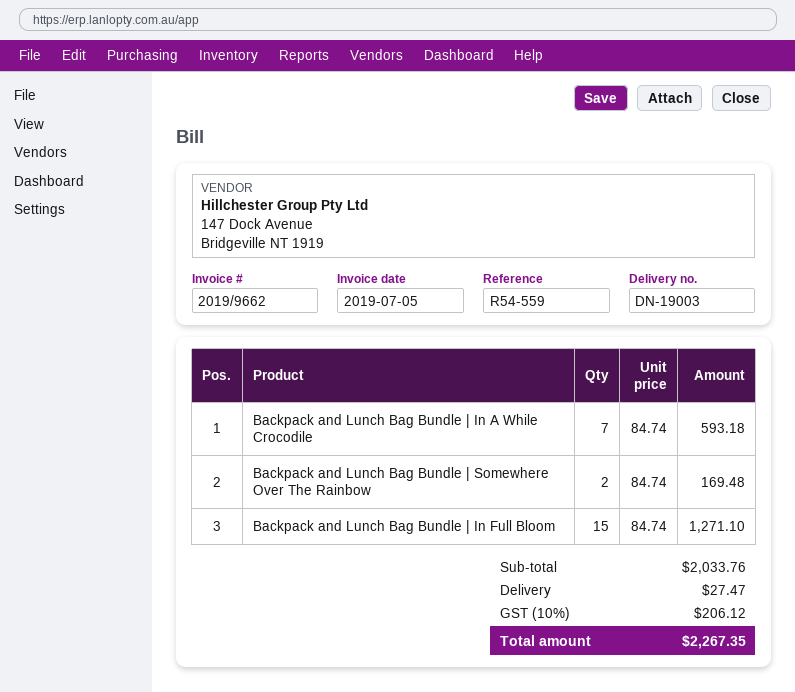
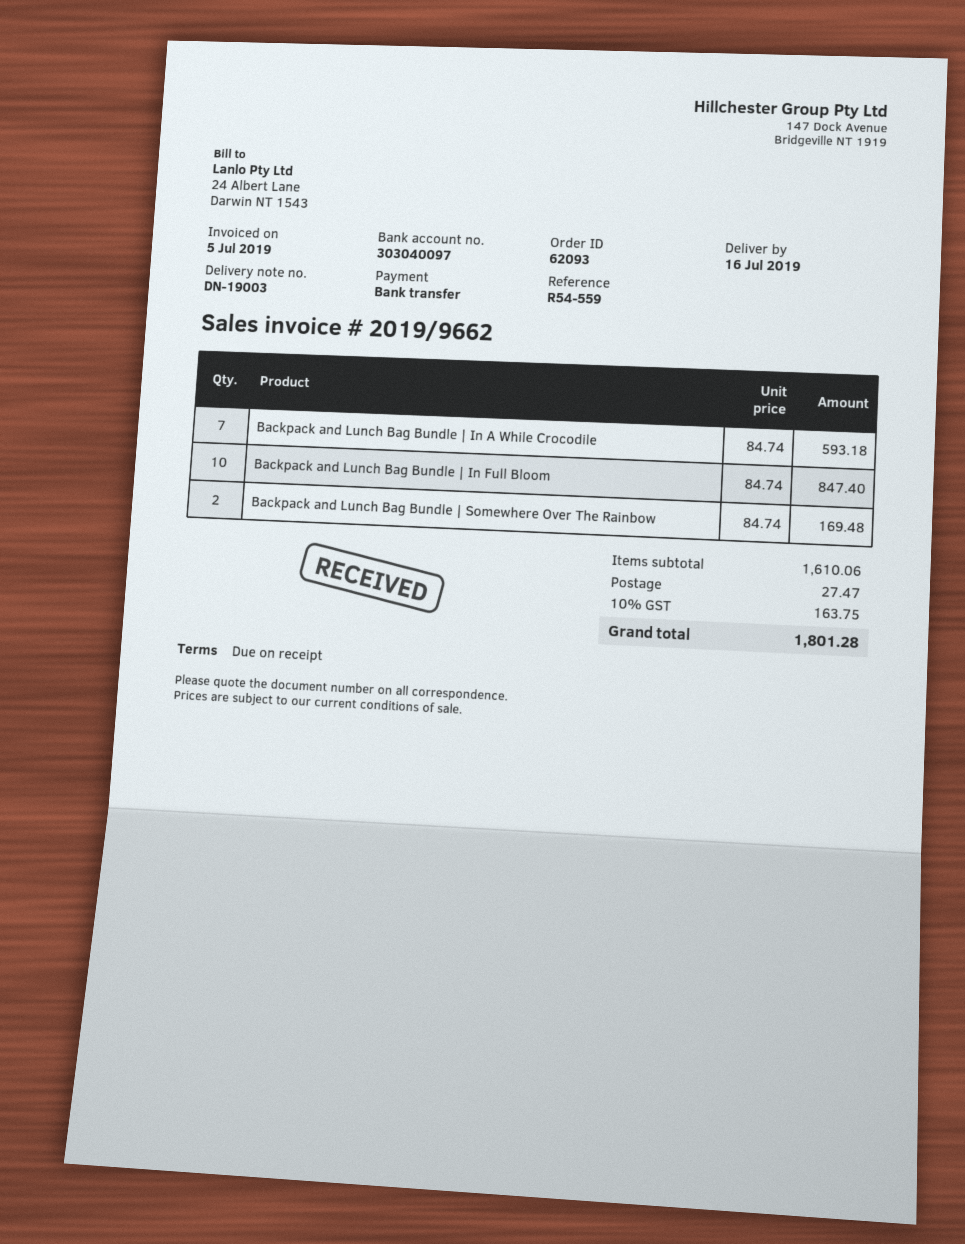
Backpack and Lunch Bag Bundle | In Full Bloom: 15 x 84.74 = 1271.10 -> 10 x 84.74 = 847.40
subtotal: 2033.76 -> 1610.06
tax: 10% = 206.12 -> 10% = 163.75
total: 2267.35 -> 1801.28

